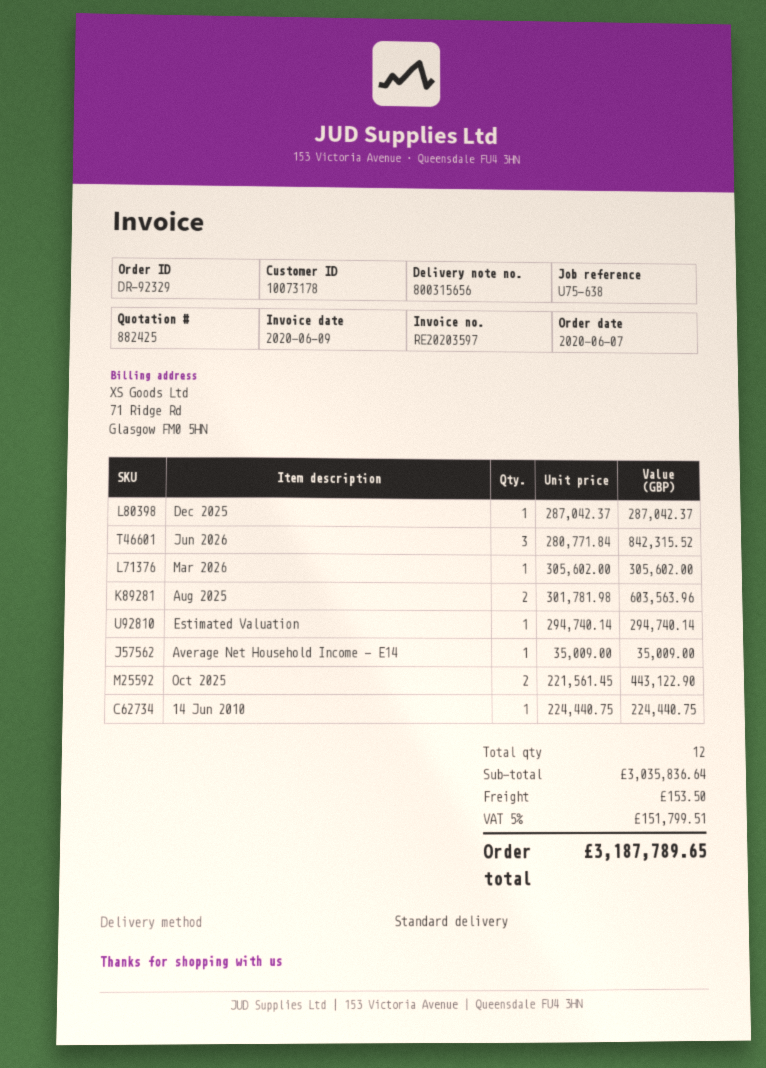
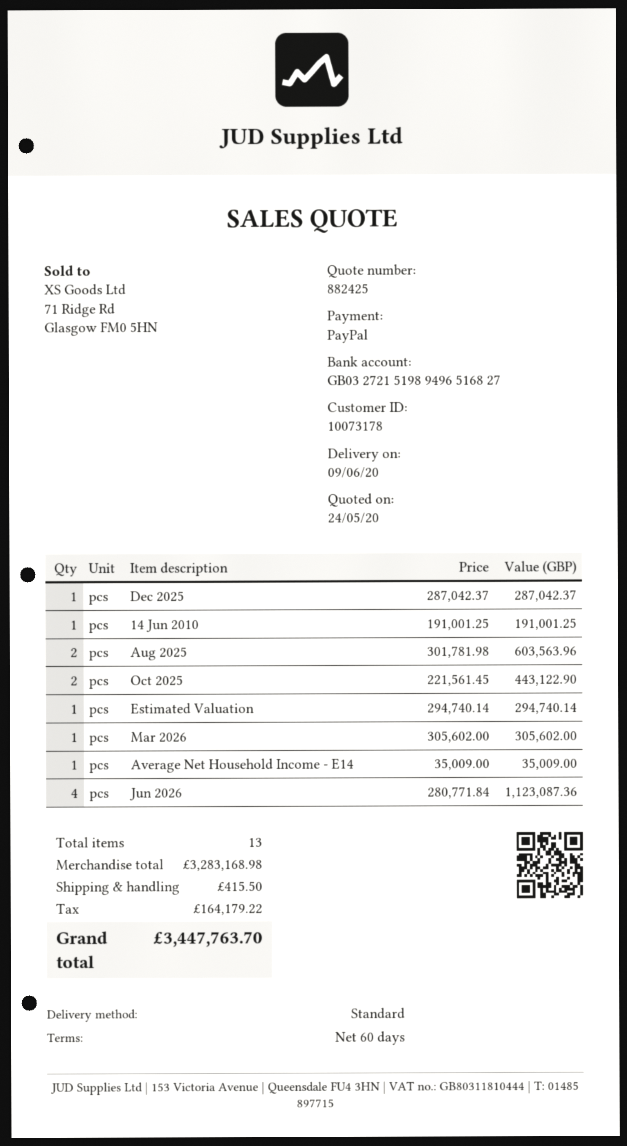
Jun 2026: 3 x 280771.84 = 842315.52 -> 4 x 280771.84 = 1123087.36
14 Jun 2010: 1 x 224440.75 = 224440.75 -> 1 x 191001.25 = 191001.25
total quantity: 12 -> 13
subtotal: 3035836.64 -> 3283168.98
shipping: 153.50 -> 415.50
tax: 151799.51 -> 164179.22
total: 3187789.65 -> 3447763.70

